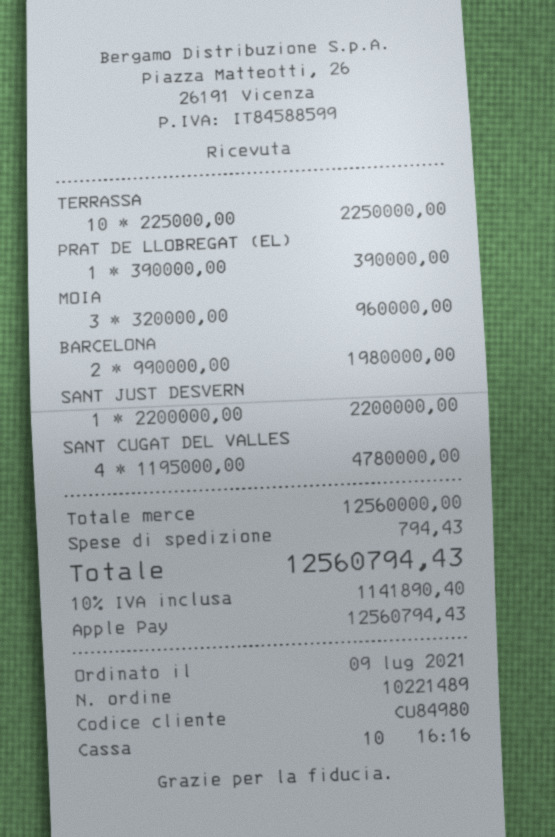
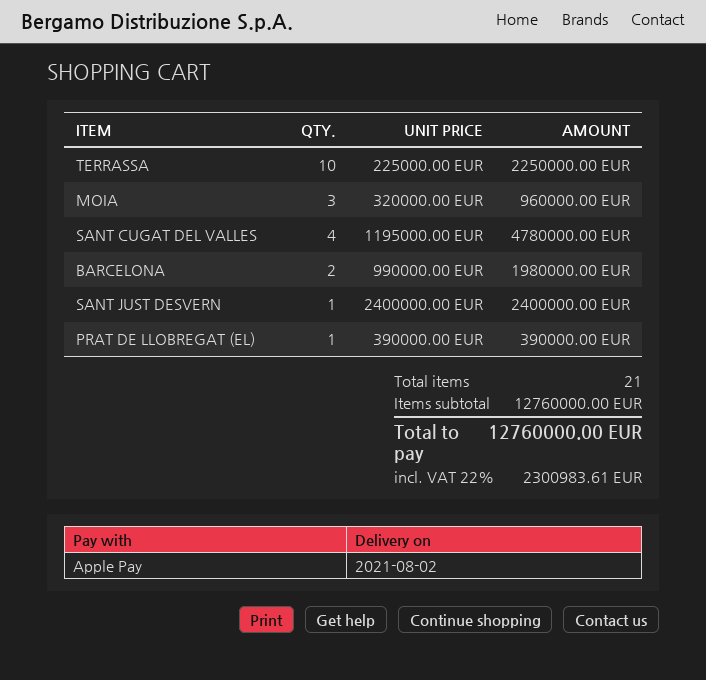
SANT JUST DESVERN: 1 x 2200000.00 = 2200000.00 -> 1 x 2400000.00 = 2400000.00
subtotal: 12560000.00 -> 12760000.00
shipping: 794.43 -> none
tax: 10% = 1141890.40 -> 22% = 2300983.61
total: 12560794.43 -> 12760000.00

